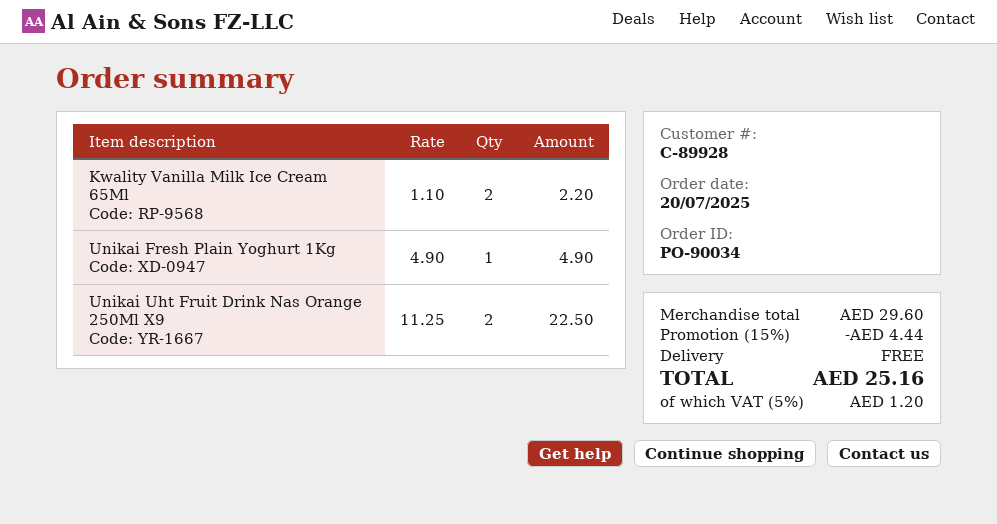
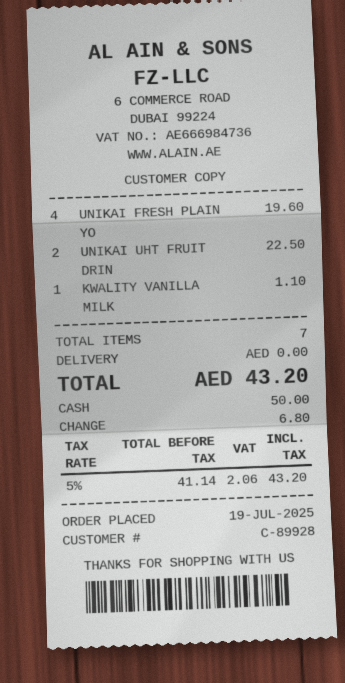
order date: 2025-07-20 -> 2025-07-19
Kwality Vanilla Milk Ice Cream 65Ml: 2 for 2.20 -> 1 for 1.10
Unikai Fresh Plain Yoghurt 1Kg: 1 for 4.90 -> 4 for 19.60
discount: 15% = 4.44 -> none
tax: 5% = 1.20 -> 5% = 2.06
total: 25.16 -> 43.20

